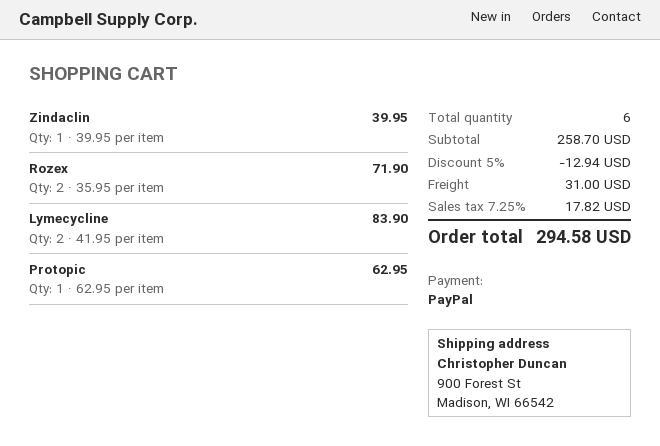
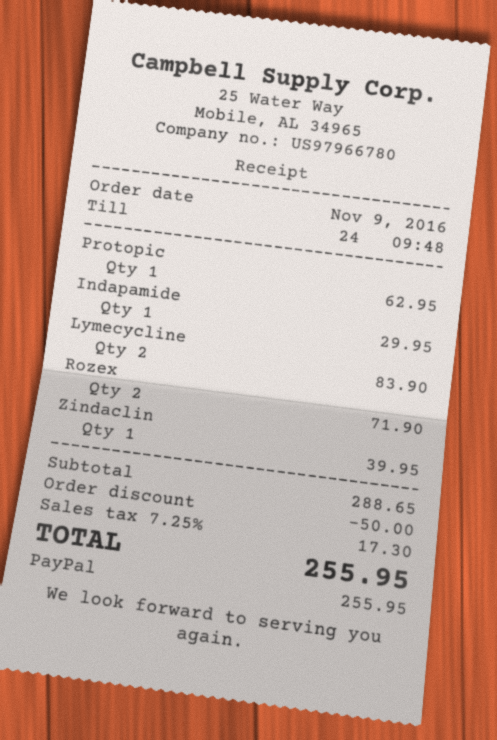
Indapamide: none -> 1 for 29.95
subtotal: 258.70 -> 288.65
discount: 12.94 -> 50.00
shipping: 31.00 -> none
tax: 7.25% = 17.82 -> 7.25% = 17.30
total: 294.58 -> 255.95

